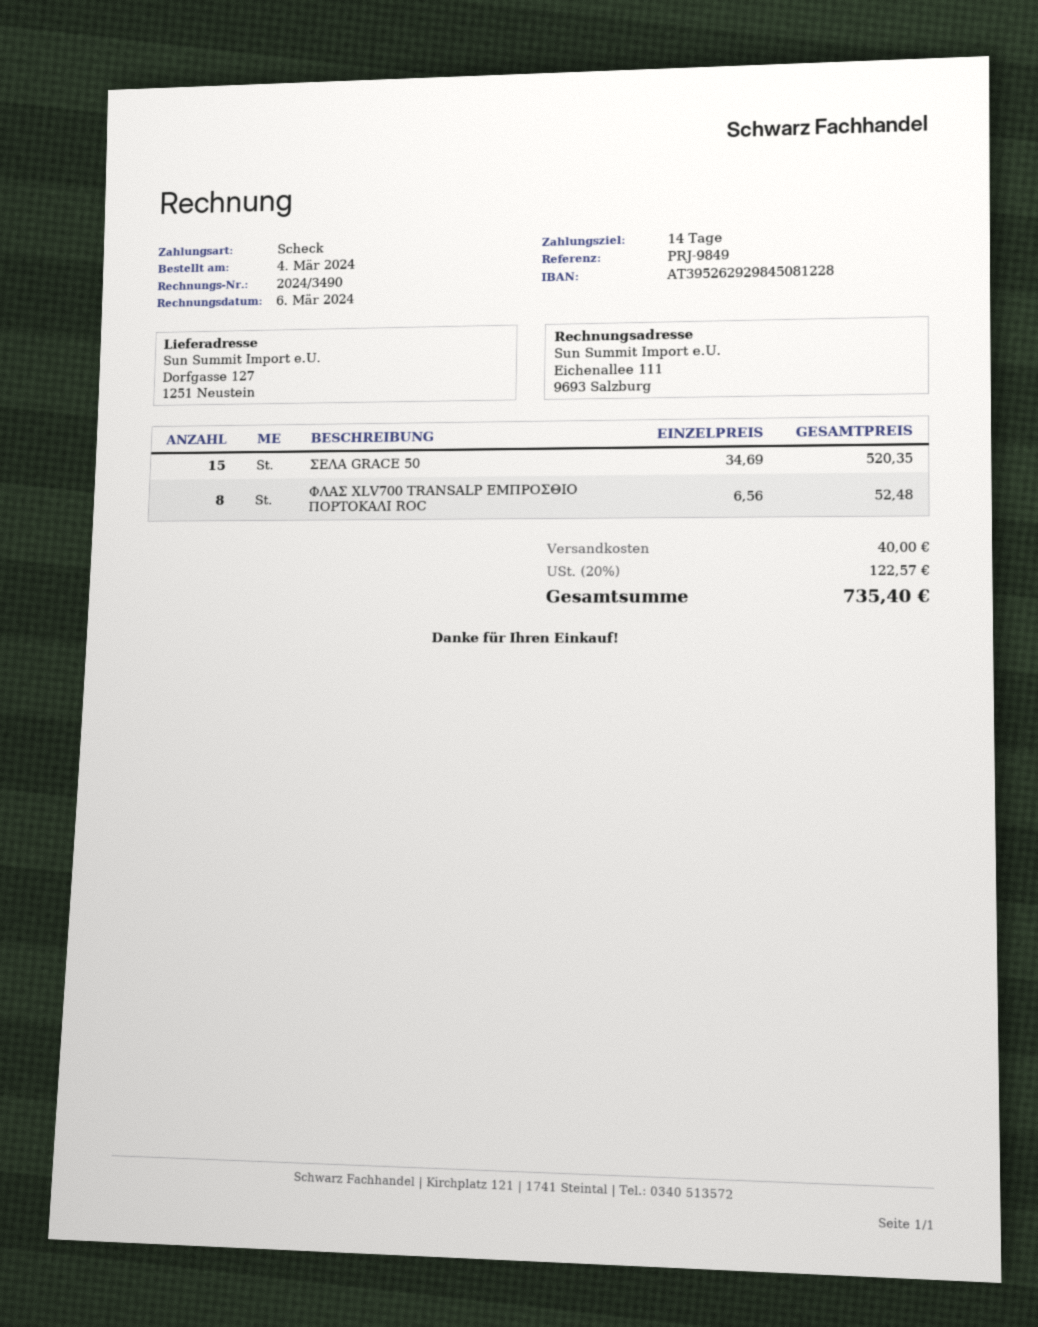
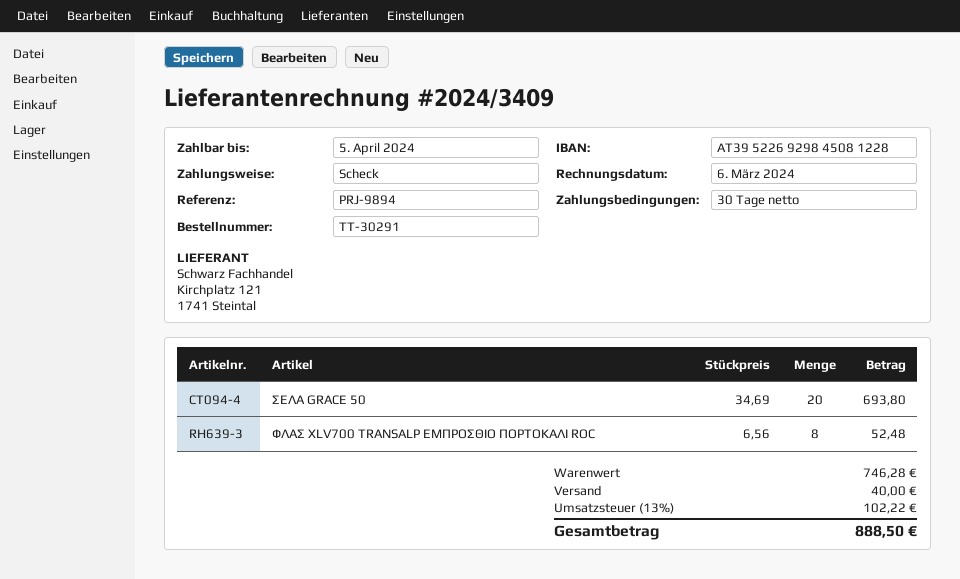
invoice number: 2024/3490 -> 2024/3409
payment terms: 14 days -> 30 days
reference: PRJ-9849 -> PRJ-9894
bank account: AT395262929845081228 -> AT395226929845081228
ΣΕΛΑ GRACE 50: 15 x 34.69 = 520.35 -> 20 x 34.69 = 693.80
tax: 20% = 122.57 -> 13% = 102.22
total: 735.40 -> 888.50

